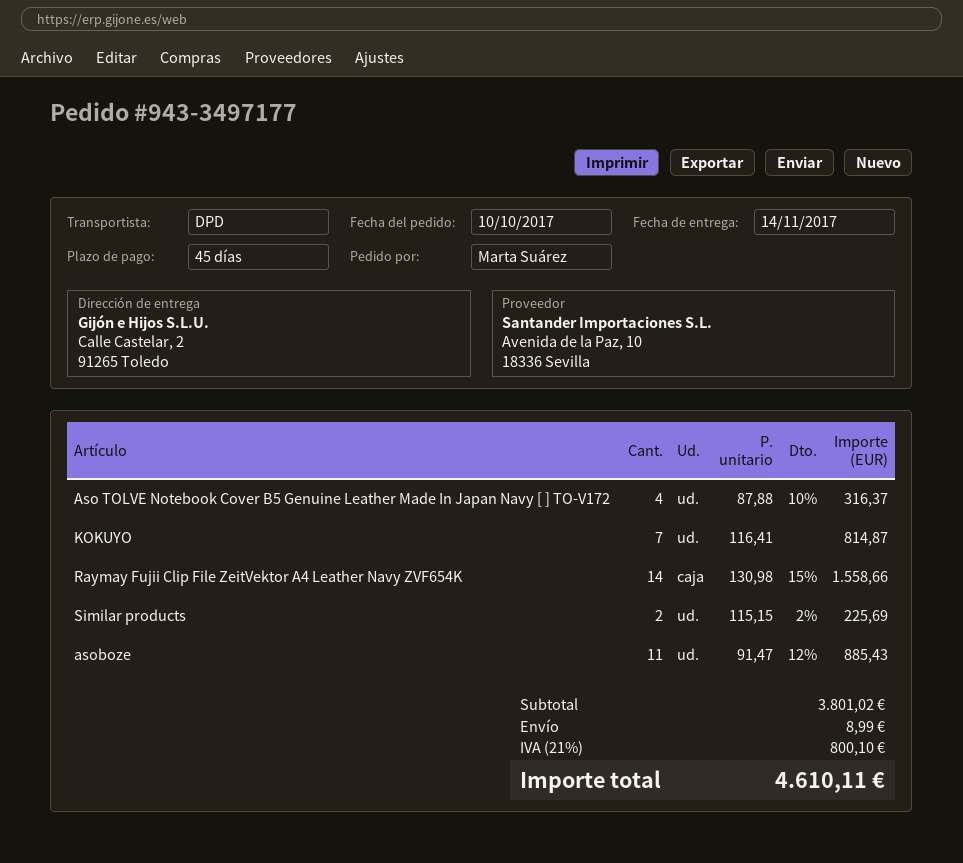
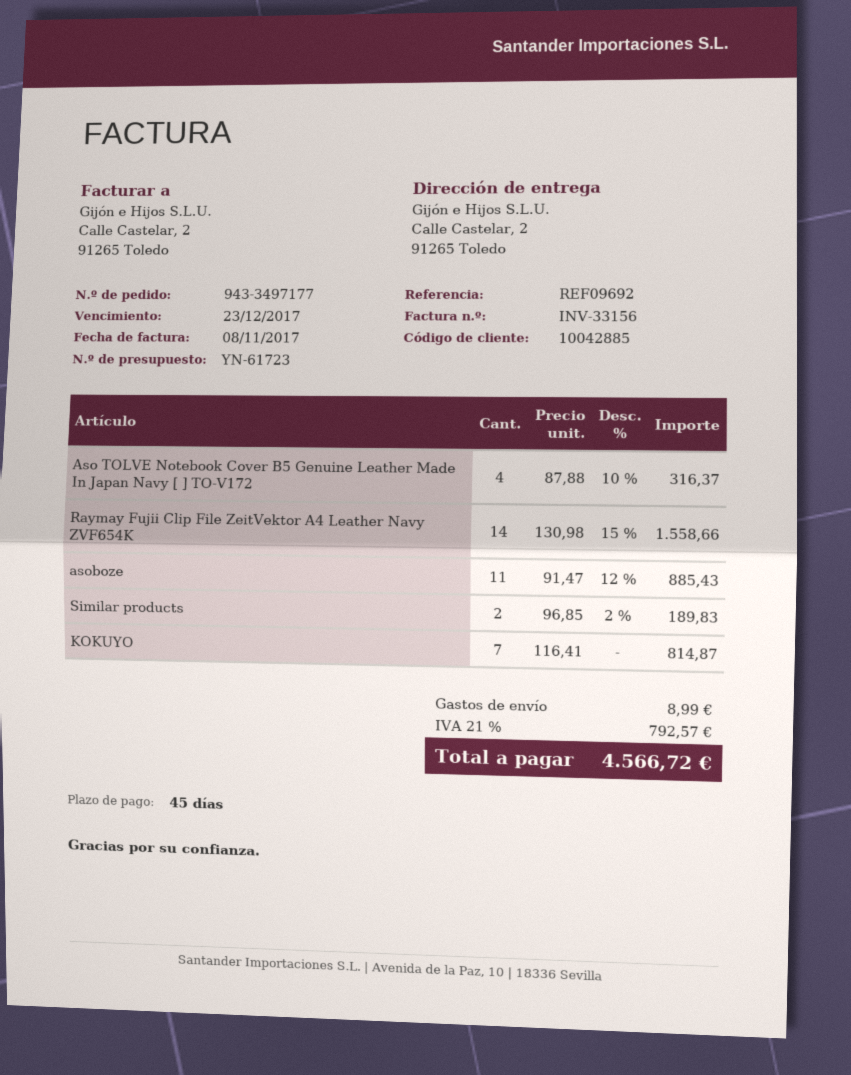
Similar products: 2 x 115.15 - 2% = 225.69 -> 2 x 96.85 - 2% = 189.83
tax: 21% = 800.10 -> 21% = 792.57
total: 4610.11 -> 4566.72

